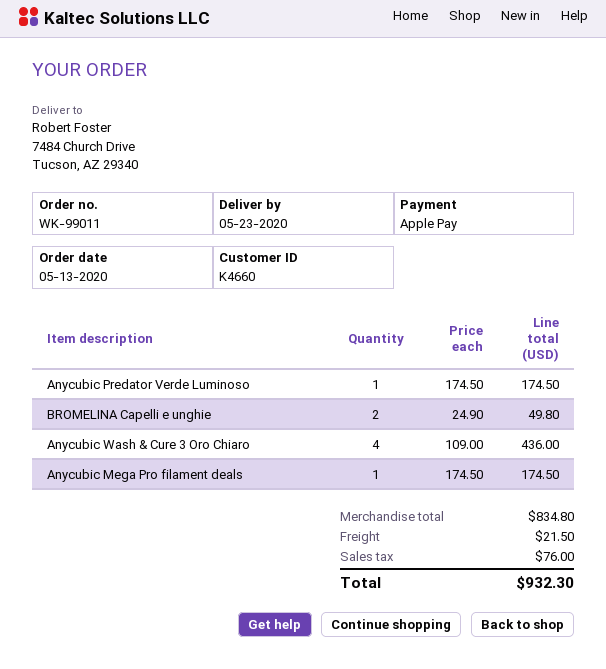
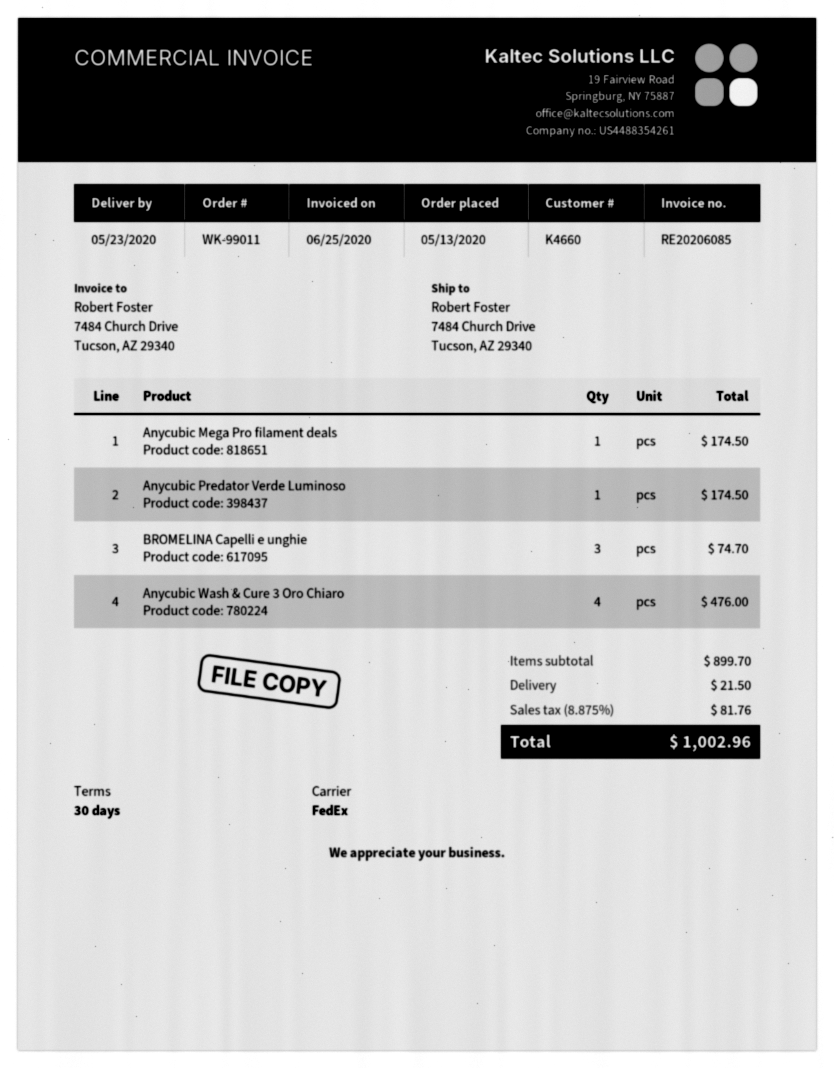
BROMELINA Capelli e unghie: 2 for 49.80 -> 3 for 74.70
Anycubic Wash & Cure 3 Oro Chiaro: 4 for 436.00 -> 4 for 476.00
subtotal: 834.80 -> 899.70
tax: 76.00 -> 81.76
total: 932.30 -> 1002.96

